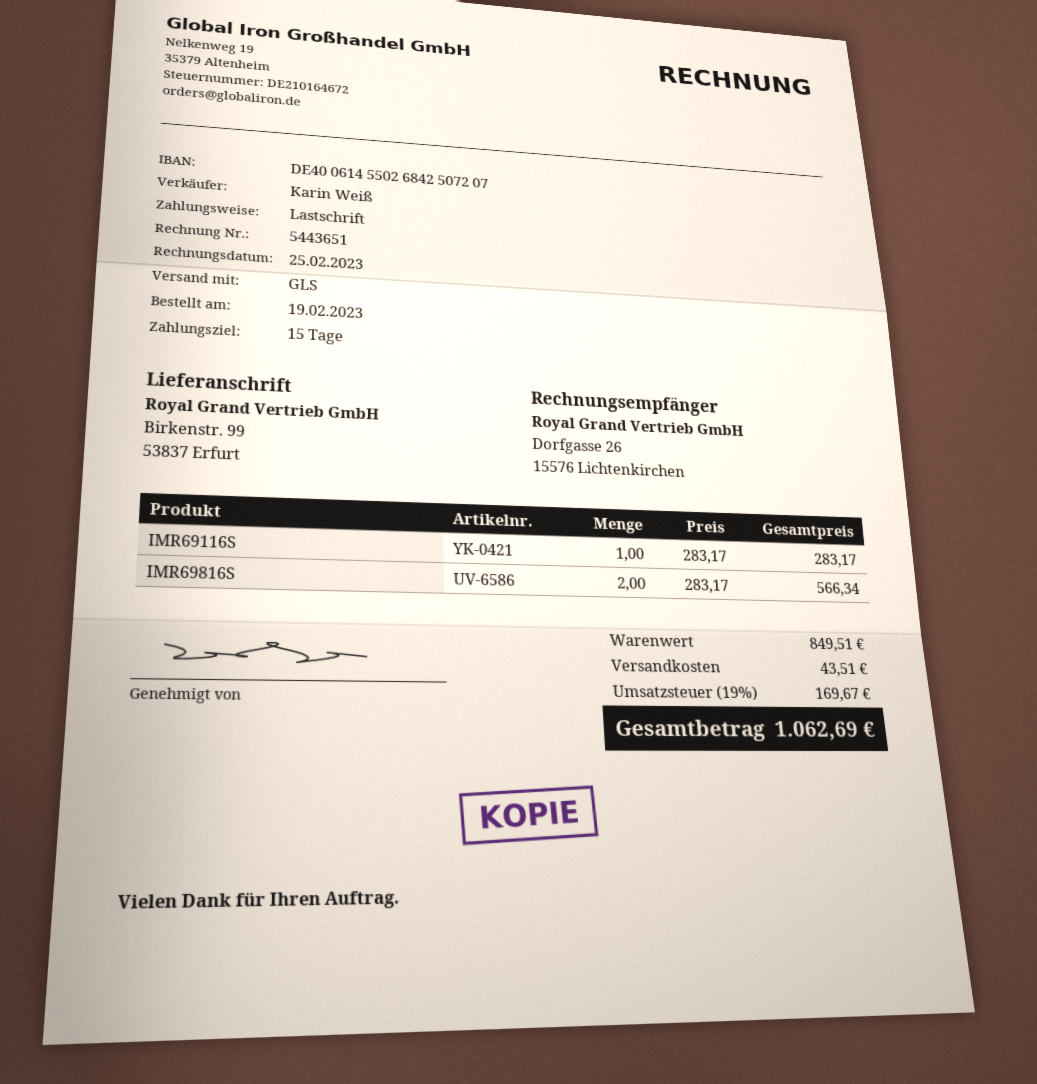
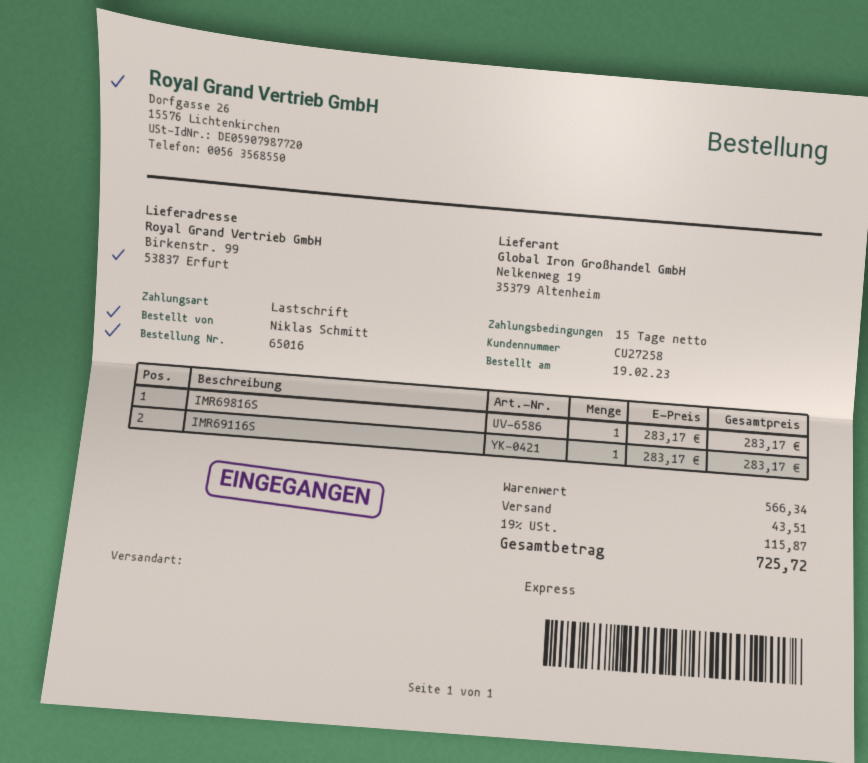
shipping method: GLS -> express
IMR69816S: 2 x 283.17 = 566.34 -> 1 x 283.17 = 283.17
subtotal: 849.51 -> 566.34
tax: 19% = 169.67 -> 19% = 115.87
total: 1062.69 -> 725.72

